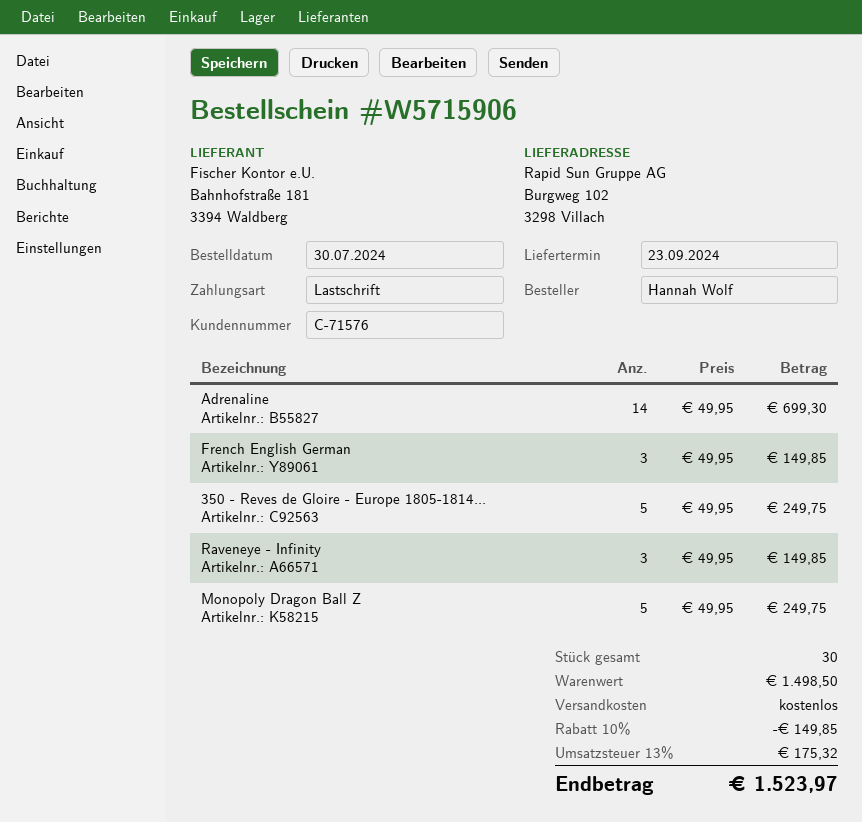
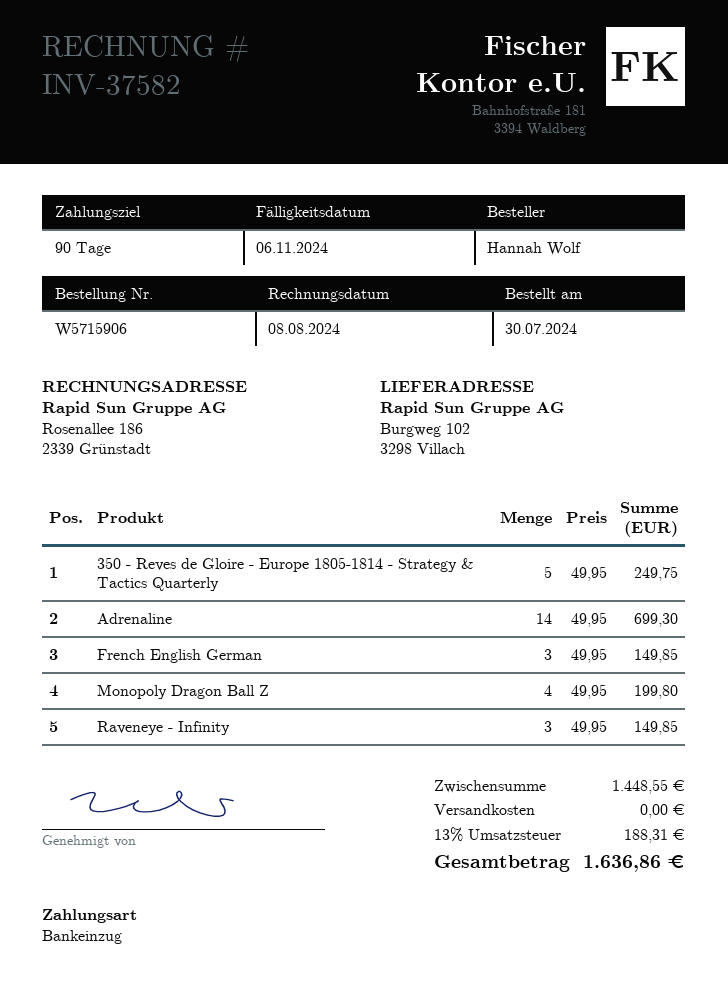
Monopoly Dragon Ball Z: 5 x 49.95 = 249.75 -> 4 x 49.95 = 199.80
subtotal: 1498.50 -> 1448.55
discount: 10% = 149.85 -> none
tax: 13% = 175.32 -> 13% = 188.31
total: 1523.97 -> 1636.86

